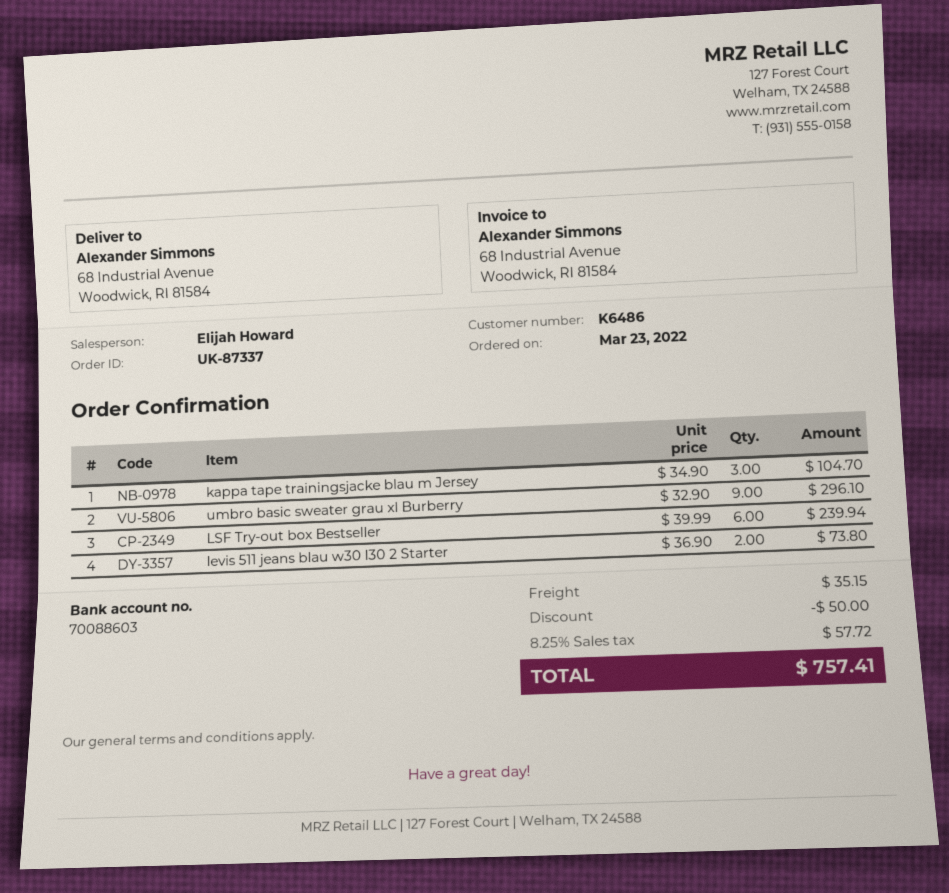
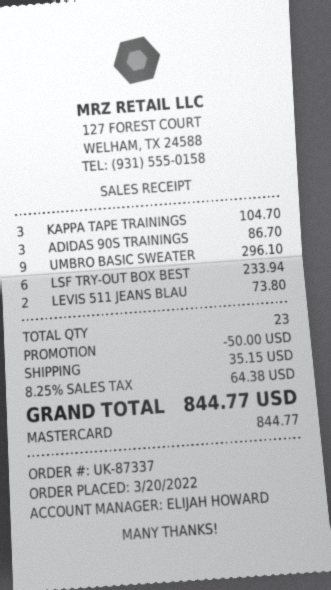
order date: 2022-03-23 -> 2022-03-20
LSF Try-out box Bestseller: 6 for 239.94 -> 6 for 233.94
ADIDAS 90S TRAININGS: none -> 3 for 86.70
tax: 8.25% = 57.72 -> 8.25% = 64.38
total: 757.41 -> 844.77

